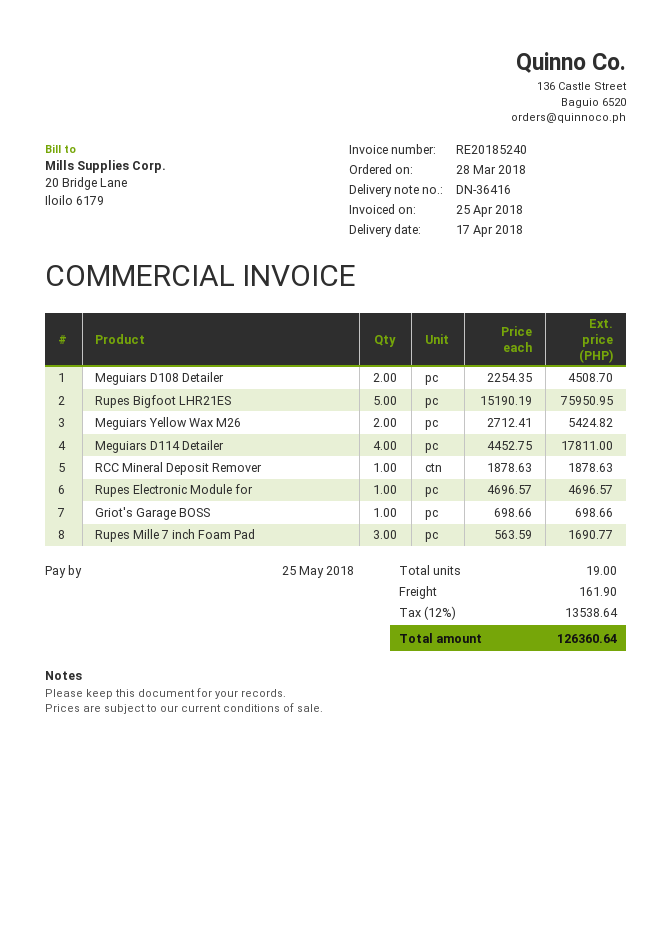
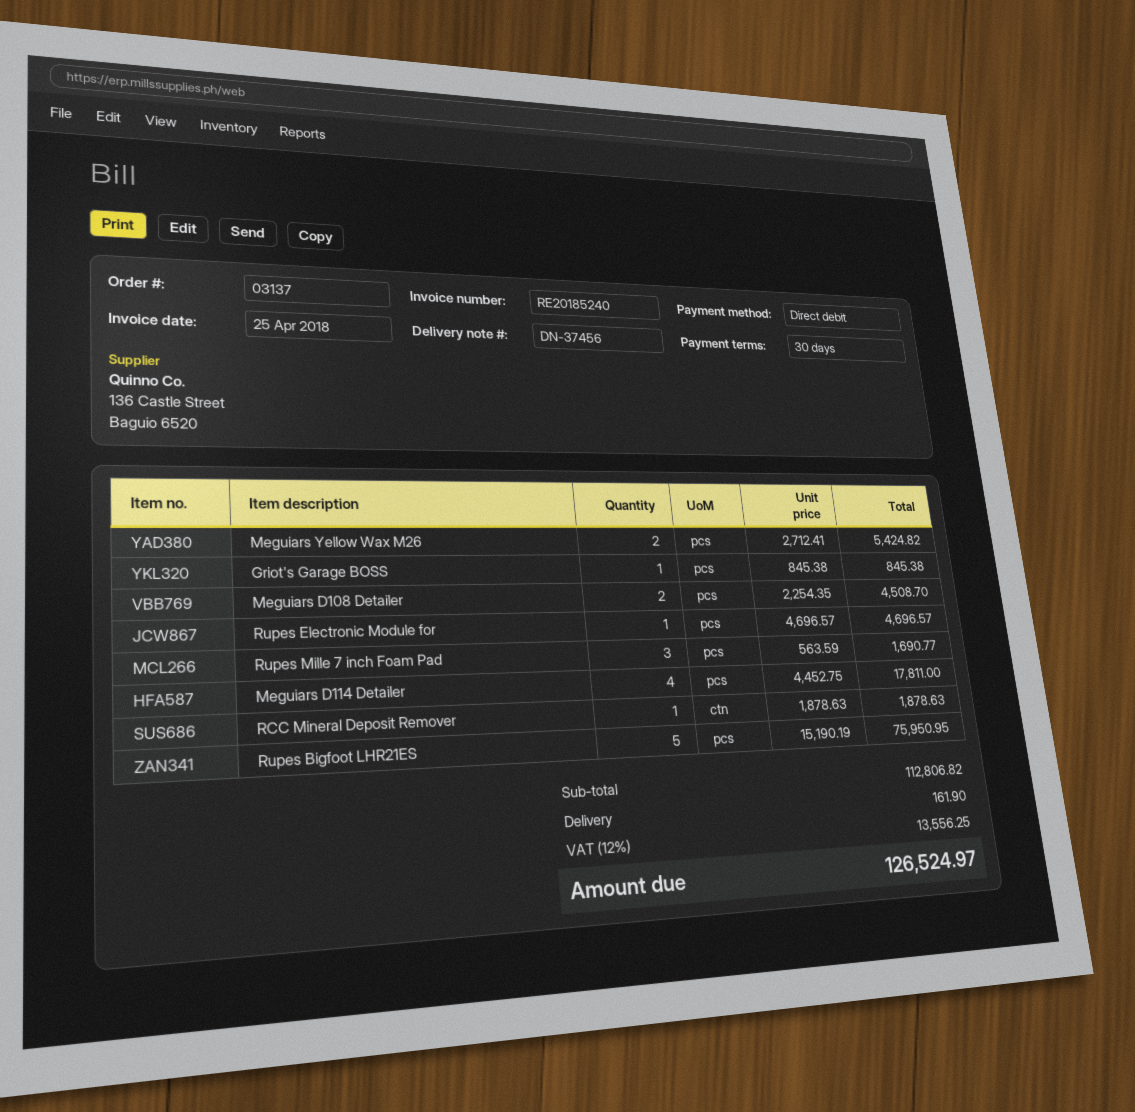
delivery note number: DN-36416 -> DN-37456
Griot's Garage BOSS: 1 x 698.66 = 698.66 -> 1 x 845.38 = 845.38
tax: 12% = 13538.64 -> 12% = 13556.25
total: 126360.64 -> 126524.97

